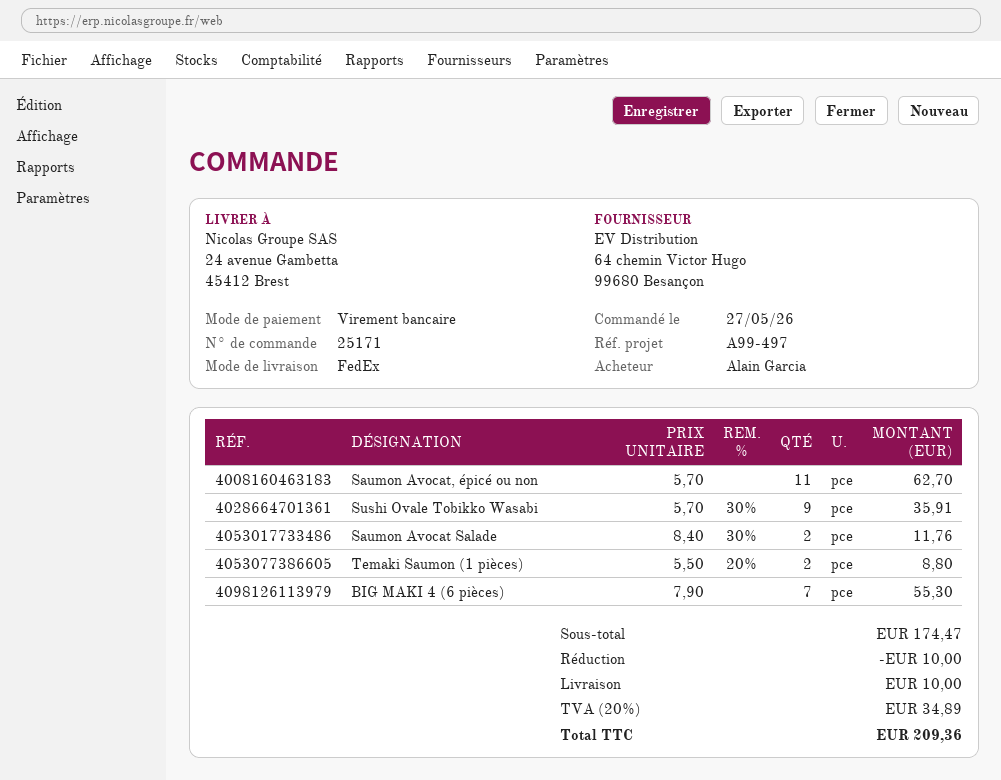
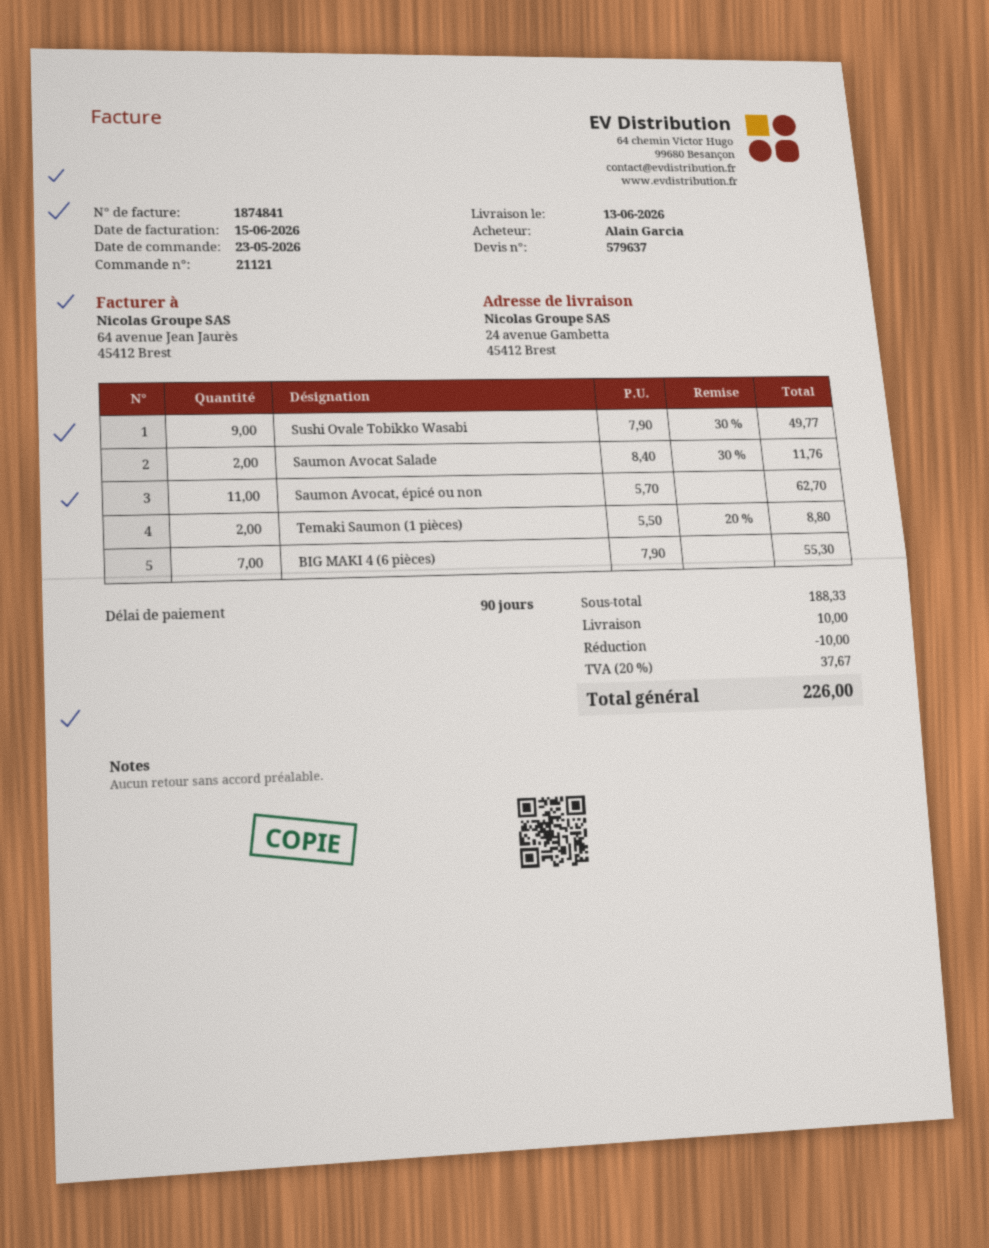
order number: 25171 -> 21121
order date: 2026-05-27 -> 2026-05-23
Sushi Ovale Tobikko Wasabi: 9 x 5.70 - 30% = 35.91 -> 9 x 7.90 - 30% = 49.77
subtotal: 174.47 -> 188.33
tax: 20% = 34.89 -> 20% = 37.67
total: 209.36 -> 226.00

